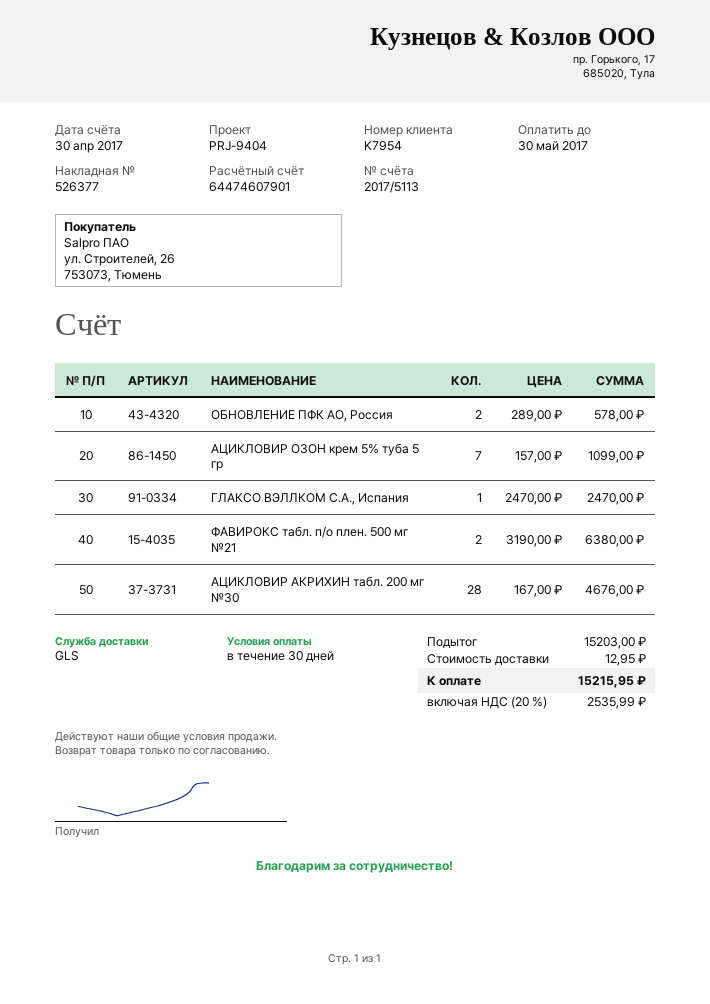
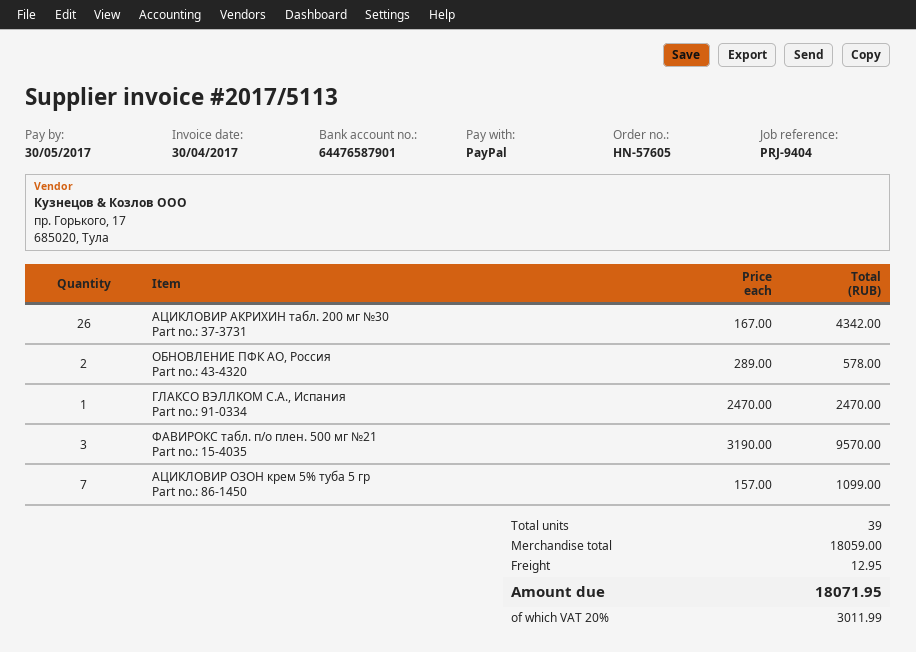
bank account: 64474607901 -> 64476587901
ФАВИРОКС табл. п/о плен. 500 мг №21: 2 x 3190.00 = 6380.00 -> 3 x 3190.00 = 9570.00
АЦИКЛОВИР АКРИХИН табл. 200 мг №30: 28 x 167.00 = 4676.00 -> 26 x 167.00 = 4342.00
subtotal: 15203.00 -> 18059.00
tax: 20% = 2535.99 -> 20% = 3011.99
total: 15215.95 -> 18071.95

